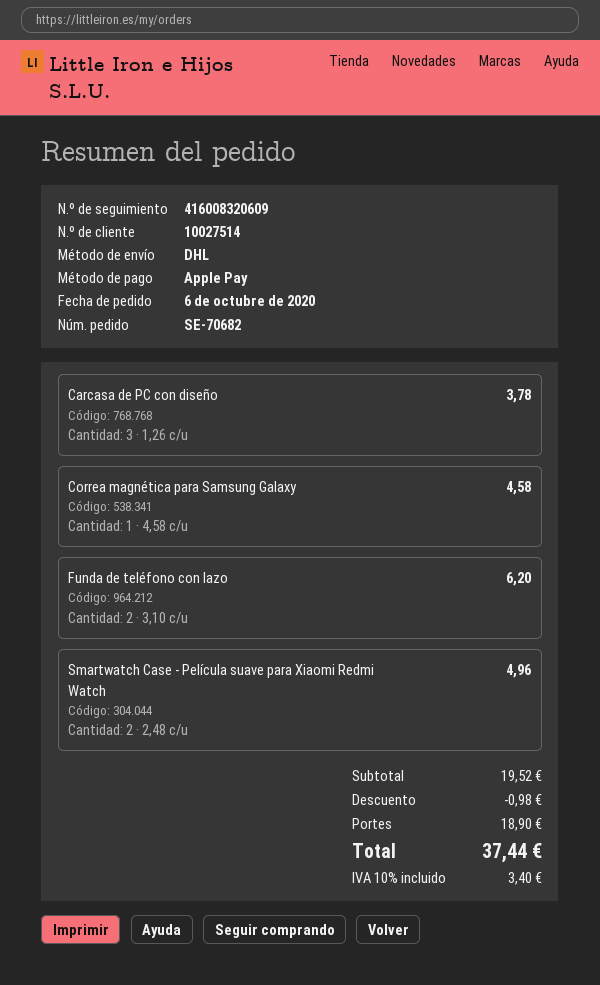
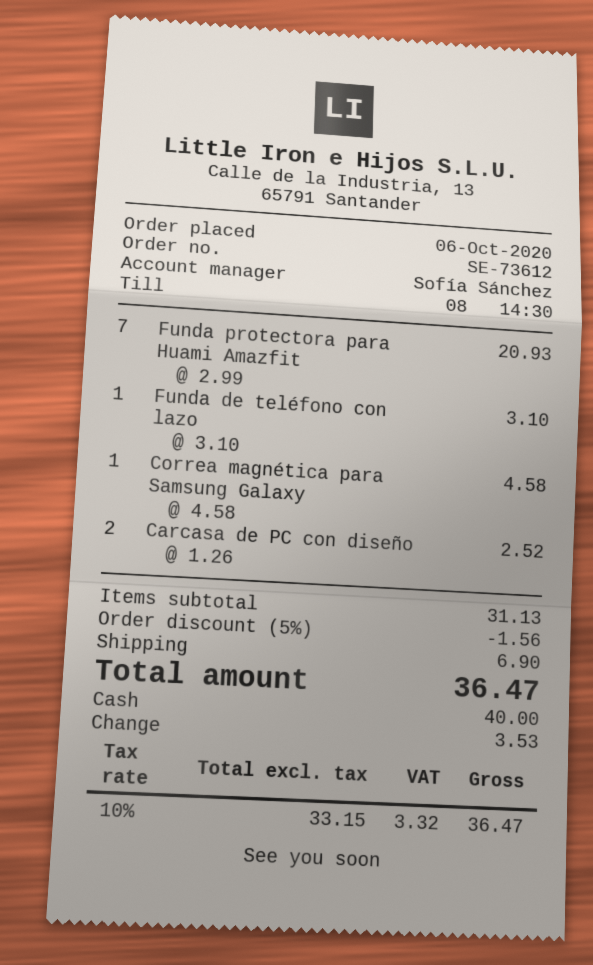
order number: SE-70682 -> SE-73612
payment method: Apple Pay -> cash
Carcasa de PC con diseño: 3 x 1.26 = 3.78 -> 2 x 1.26 = 2.52
Funda de teléfono con lazo: 2 x 3.10 = 6.20 -> 1 x 3.10 = 3.10
Smartwatch Case - Película suave para Xiaomi Redmi Watch: 2 x 2.48 = 4.96 -> none
Funda protectora para Huami Amazfit: none -> 7 x 2.99 = 20.93
subtotal: 19.52 -> 31.13
discount: 0.98 -> 1.56
shipping: 18.90 -> 6.90
tax: 10% = 3.40 -> 10% = 3.32
total: 37.44 -> 36.47

